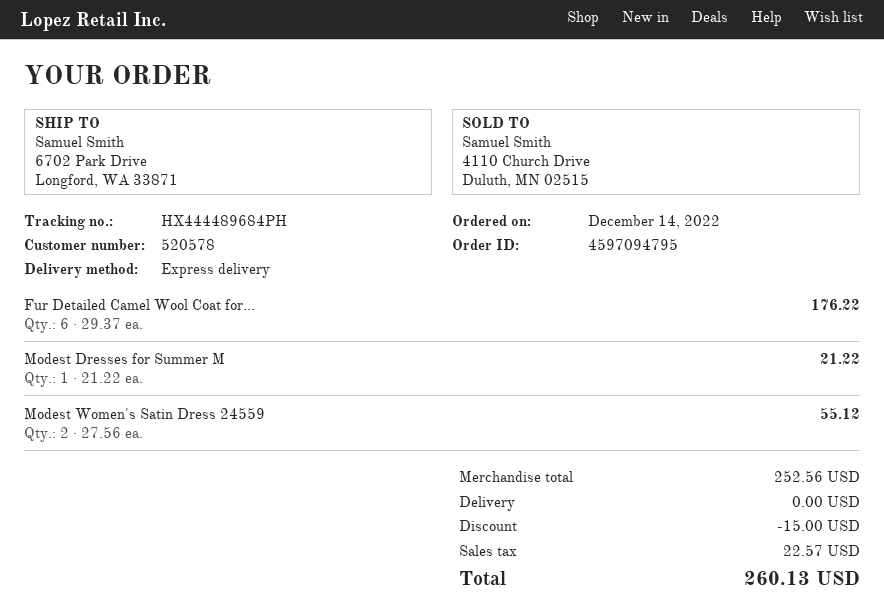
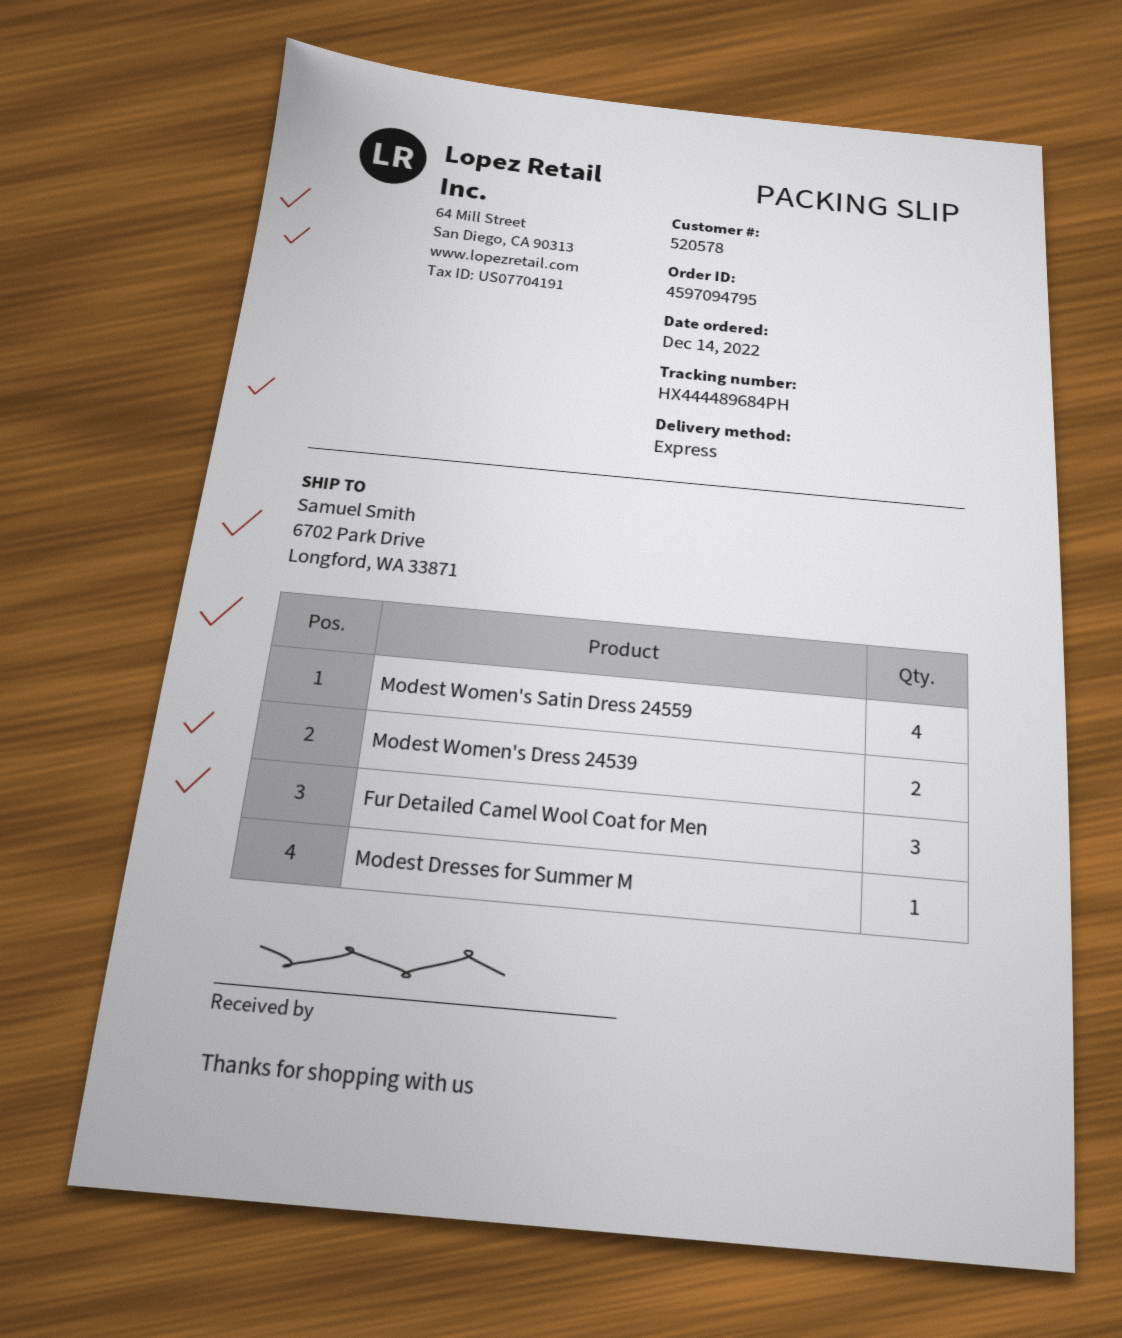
Fur Detailed Camel Wool Coat for...: 6 -> 3
Modest Women's Satin Dress 24559: 2 -> 4
Modest Women's Dress 24539: none -> 2

